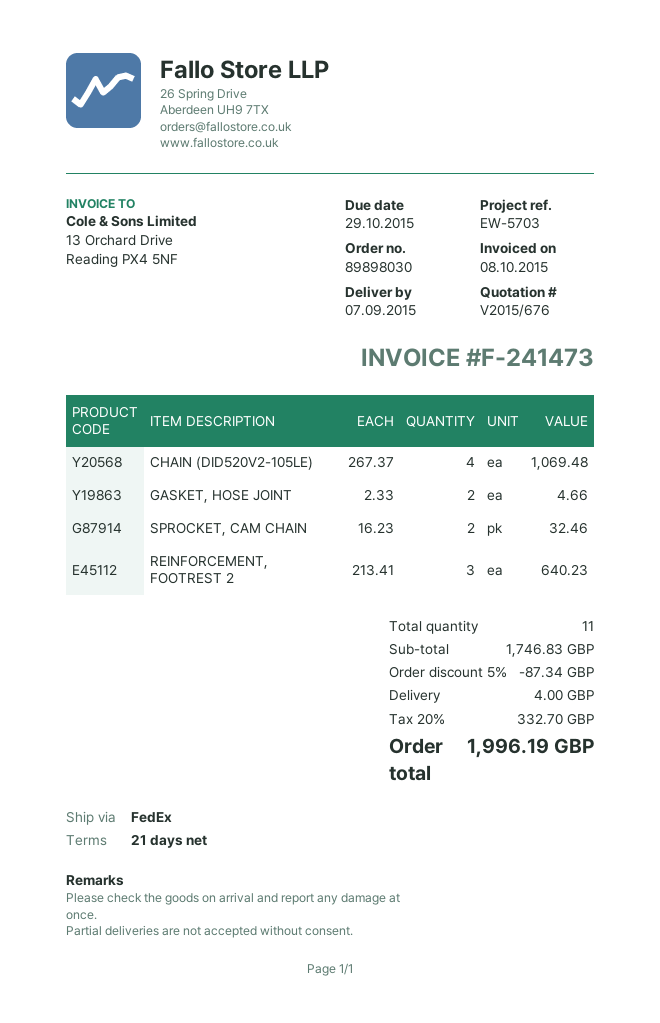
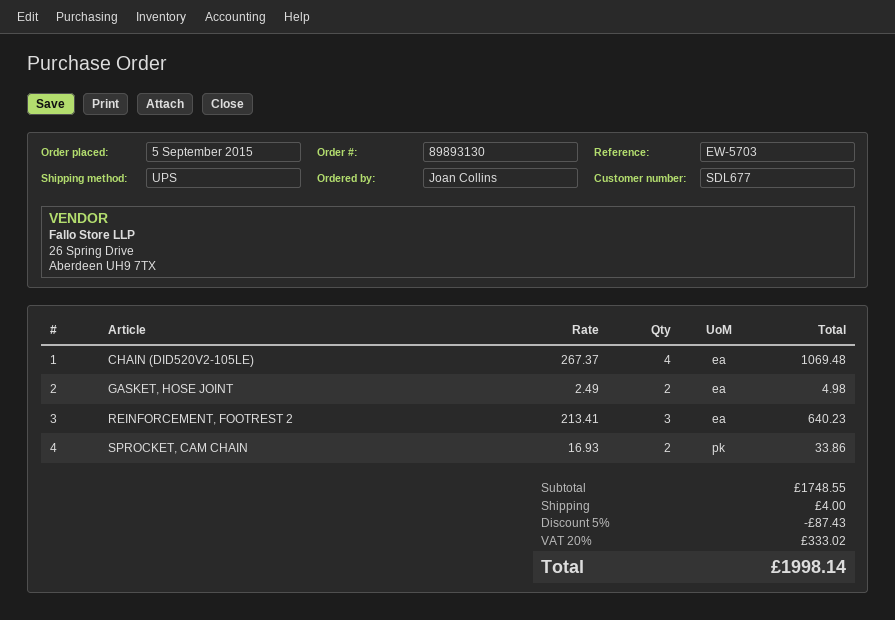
order number: 89898030 -> 89893130
shipping method: FedEx -> UPS
GASKET, HOSE JOINT: 2 x 2.33 = 4.66 -> 2 x 2.49 = 4.98
SPROCKET, CAM CHAIN: 2 x 16.23 = 32.46 -> 2 x 16.93 = 33.86
subtotal: 1746.83 -> 1748.55
discount: 5% = 87.34 -> 5% = 87.43
tax: 20% = 332.70 -> 20% = 333.02
total: 1996.19 -> 1998.14

